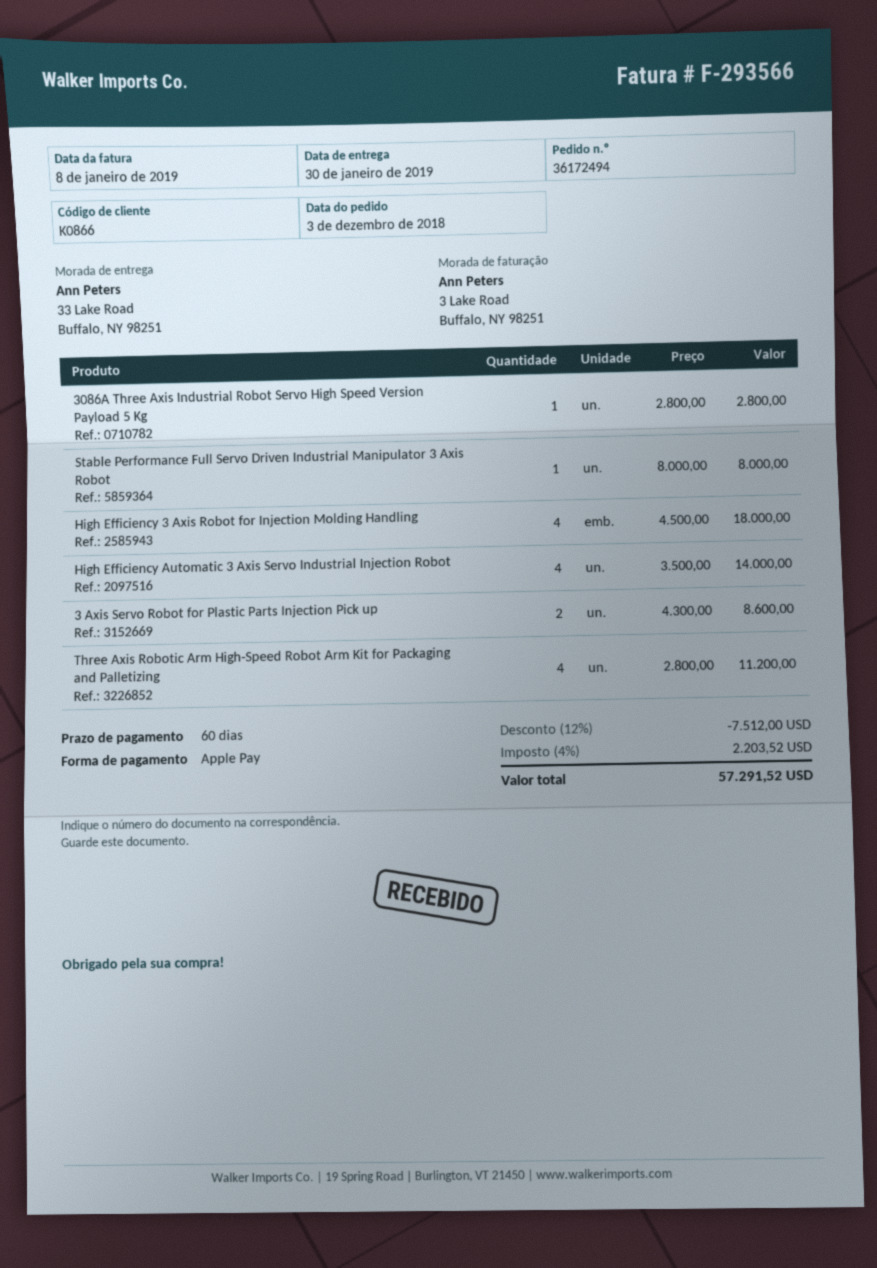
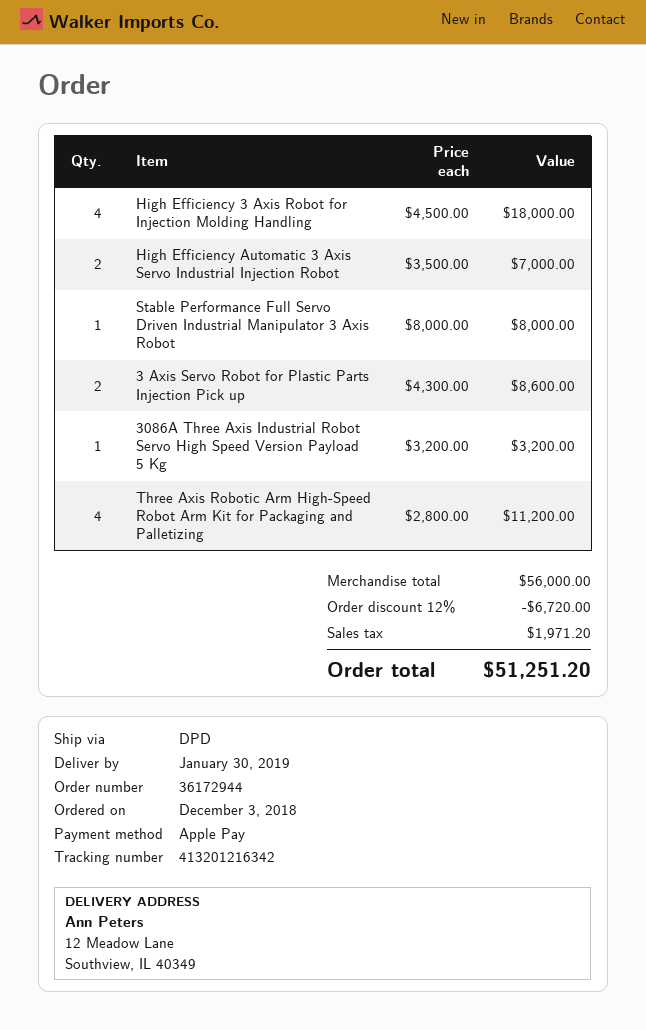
order number: 36172494 -> 36172944
ship to: 33 Lake Road, Buffalo, NY 98251 -> 12 Meadow Lane, Southview, IL 40349
3086A Three Axis Industrial Robot Servo High Speed Version Payload 5 Kg: 1 x 2800.00 = 2800.00 -> 1 x 3200.00 = 3200.00
High Efficiency Automatic 3 Axis Servo Industrial Injection Robot: 4 x 3500.00 = 14000.00 -> 2 x 3500.00 = 7000.00
discount: 12% = 7512.00 -> 12% = 6720.00
tax: 2203.52 -> 1971.20
total: 57291.52 -> 51251.20

